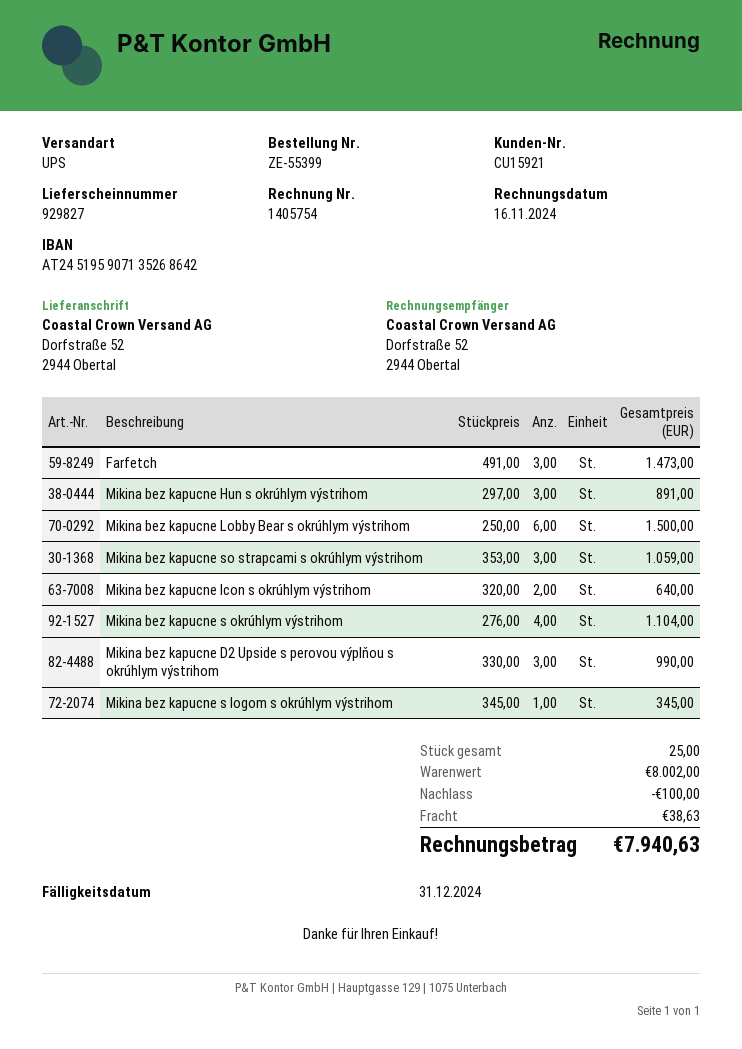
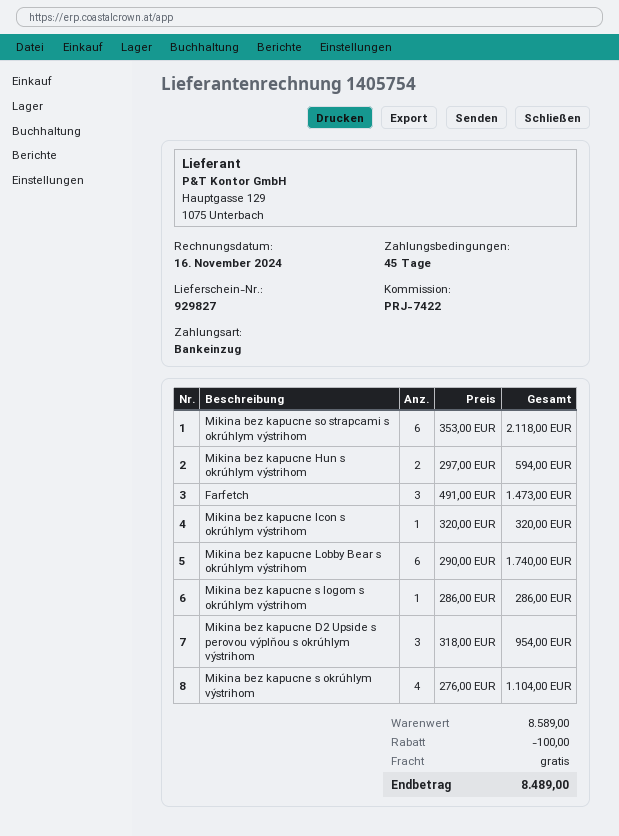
Mikina bez kapucne Hun s okrúhlym výstrihom: 3 x 297.00 = 891.00 -> 2 x 297.00 = 594.00
Mikina bez kapucne Lobby Bear s okrúhlym výstrihom: 6 x 250.00 = 1500.00 -> 6 x 290.00 = 1740.00
Mikina bez kapucne so strapcami s okrúhlym výstrihom: 3 x 353.00 = 1059.00 -> 6 x 353.00 = 2118.00
Mikina bez kapucne Icon s okrúhlym výstrihom: 2 x 320.00 = 640.00 -> 1 x 320.00 = 320.00
Mikina bez kapucne D2 Upside s perovou výplňou s okrúhlym výstrihom: 3 x 330.00 = 990.00 -> 3 x 318.00 = 954.00
Mikina bez kapucne s logom s okrúhlym výstrihom: 1 x 345.00 = 345.00 -> 1 x 286.00 = 286.00
subtotal: 8002.00 -> 8589.00
shipping: 38.63 -> 0.00
total: 7940.63 -> 8489.00

